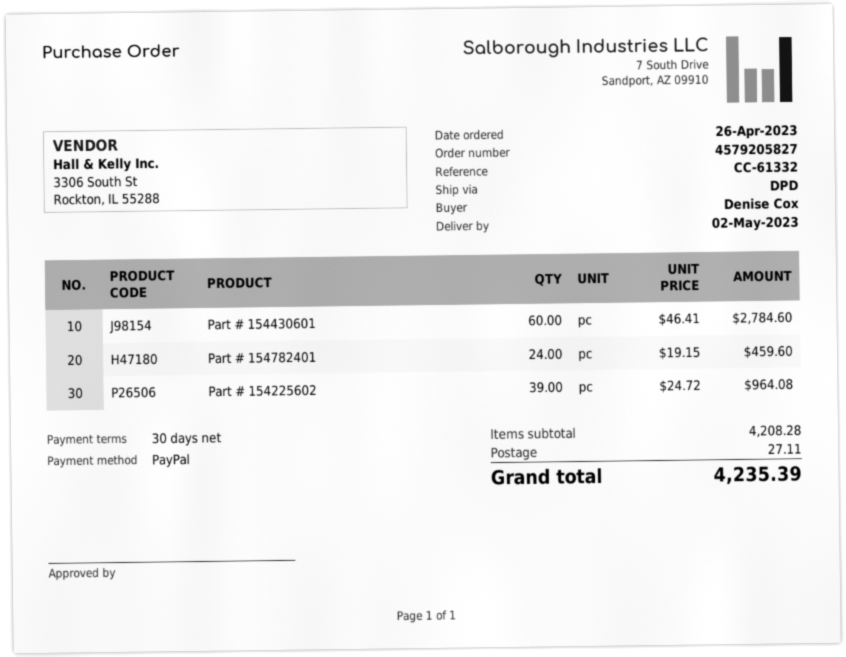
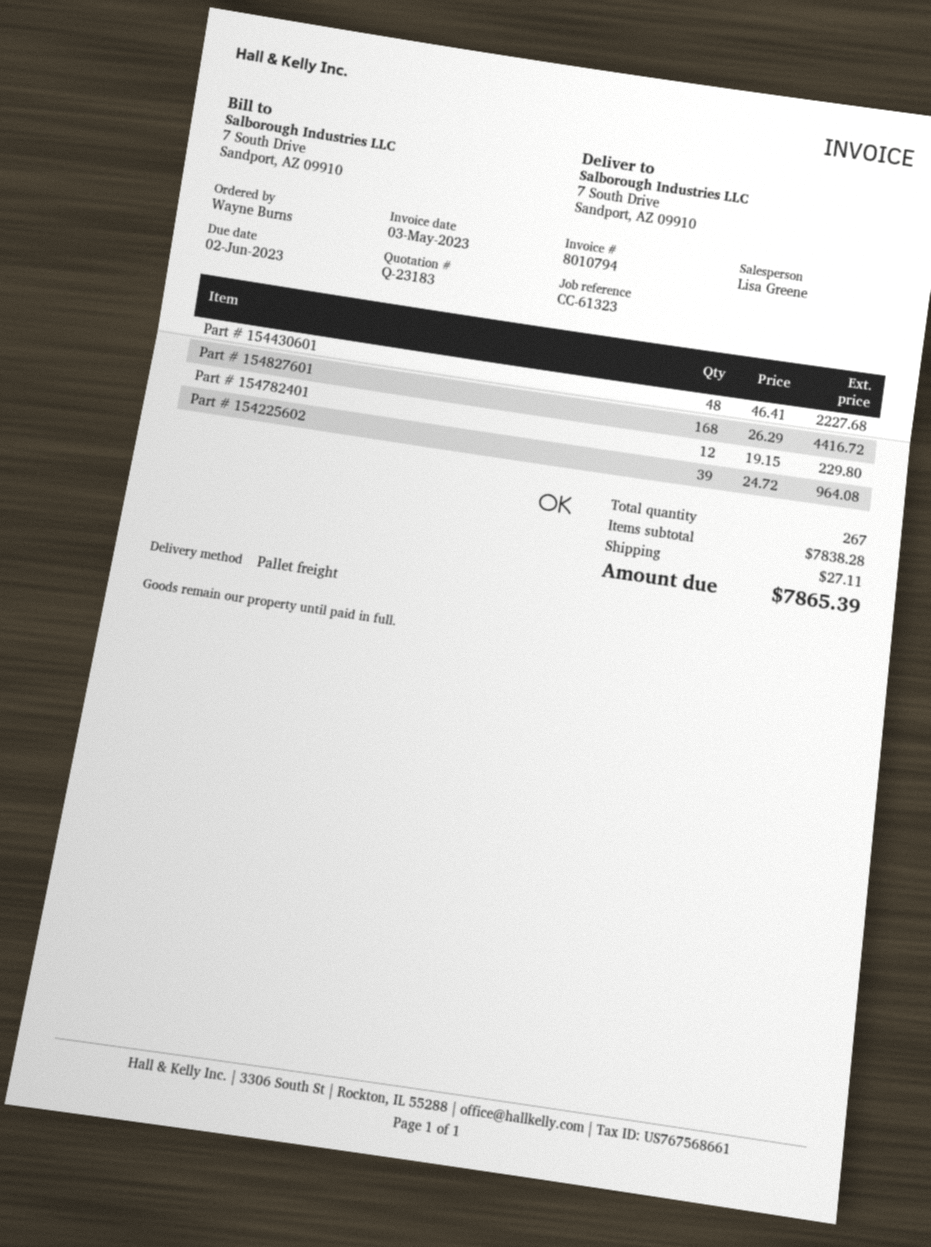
reference: CC-61332 -> CC-61323
ordered by: Denise Cox -> Wayne Burns
shipping method: DPD -> pallet freight
Part # 154430601: 60 x 46.41 = 2784.60 -> 48 x 46.41 = 2227.68
Part # 154782401: 24 x 19.15 = 459.60 -> 12 x 19.15 = 229.80
Part # 154827601: none -> 168 x 26.29 = 4416.72
subtotal: 4208.28 -> 7838.28
total: 4235.39 -> 7865.39

